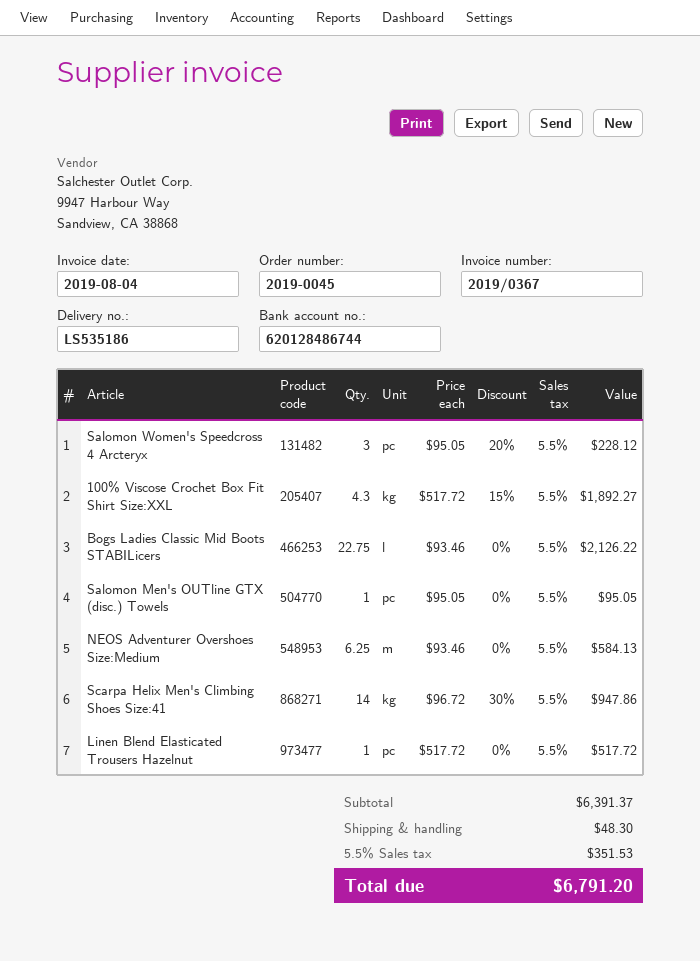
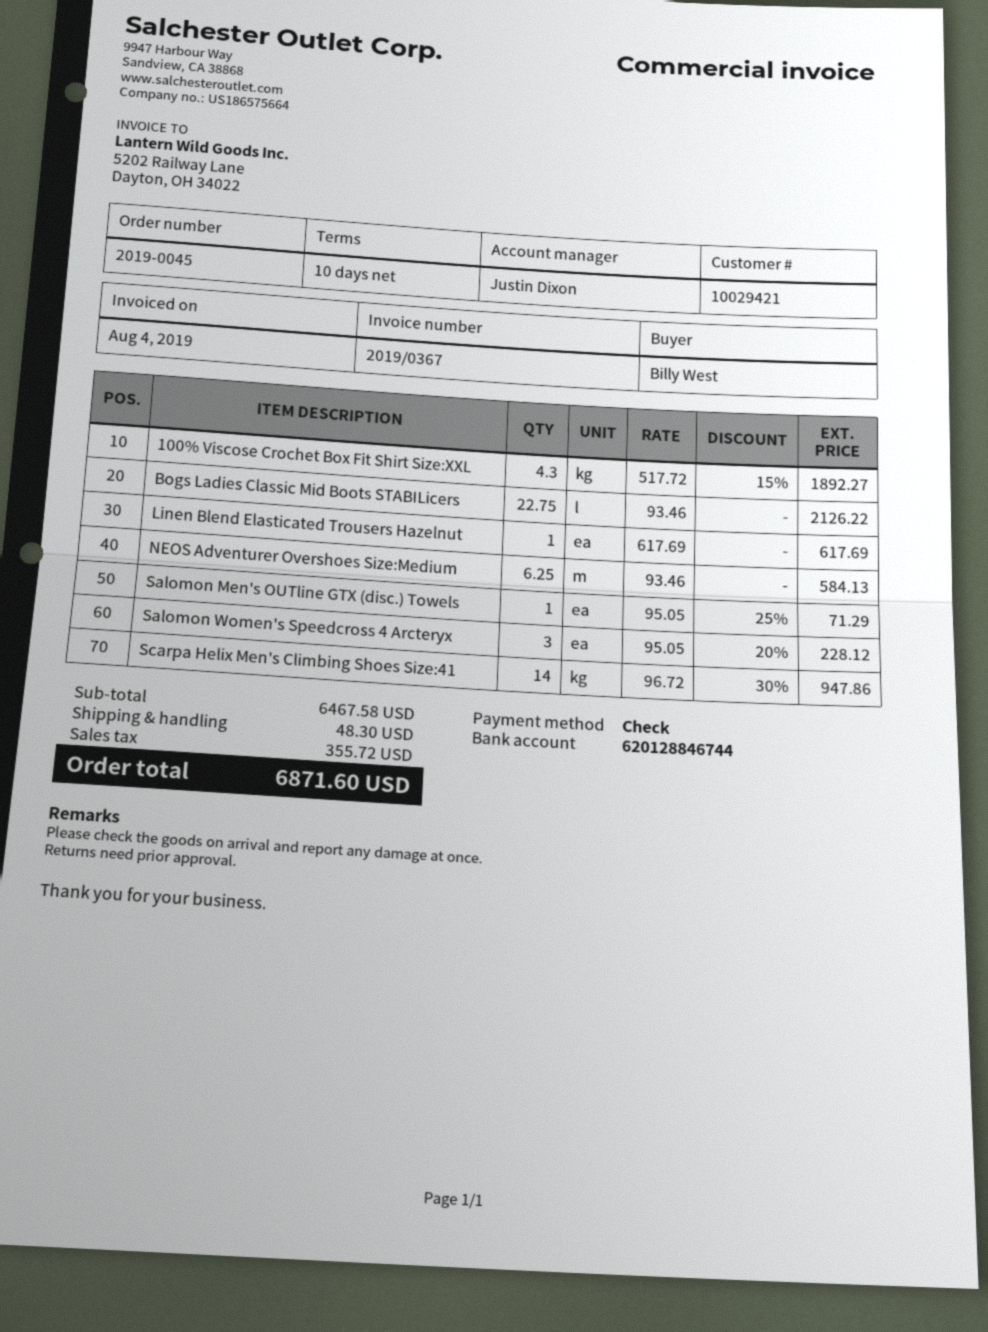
bank account: 620128486744 -> 620128846744
Salomon Men's OUTline GTX (disc.) Towels: 1 x 95.05 = 95.05 -> 1 x 95.05 - 25% = 71.29
Linen Blend Elasticated Trousers Hazelnut: 1 x 517.72 = 517.72 -> 1 x 617.69 = 617.69
subtotal: 6391.37 -> 6467.58
tax: 351.53 -> 355.72
total: 6791.20 -> 6871.60

